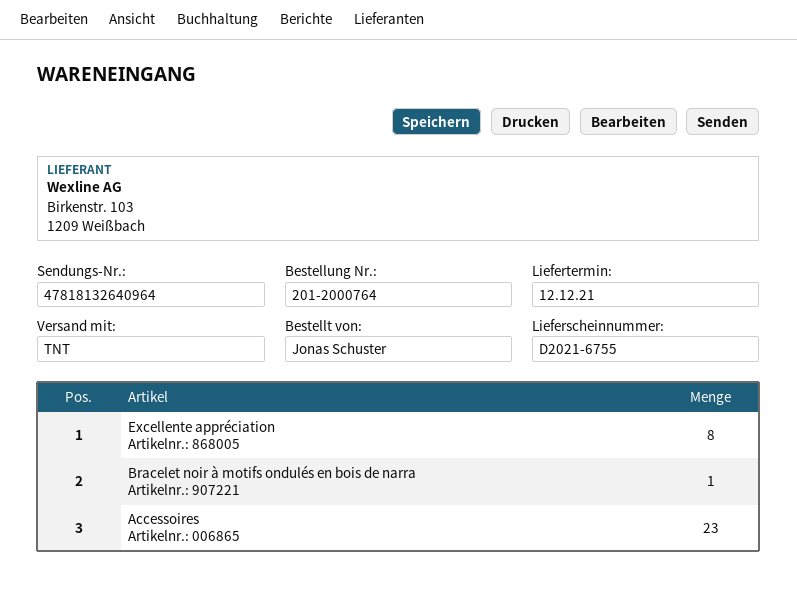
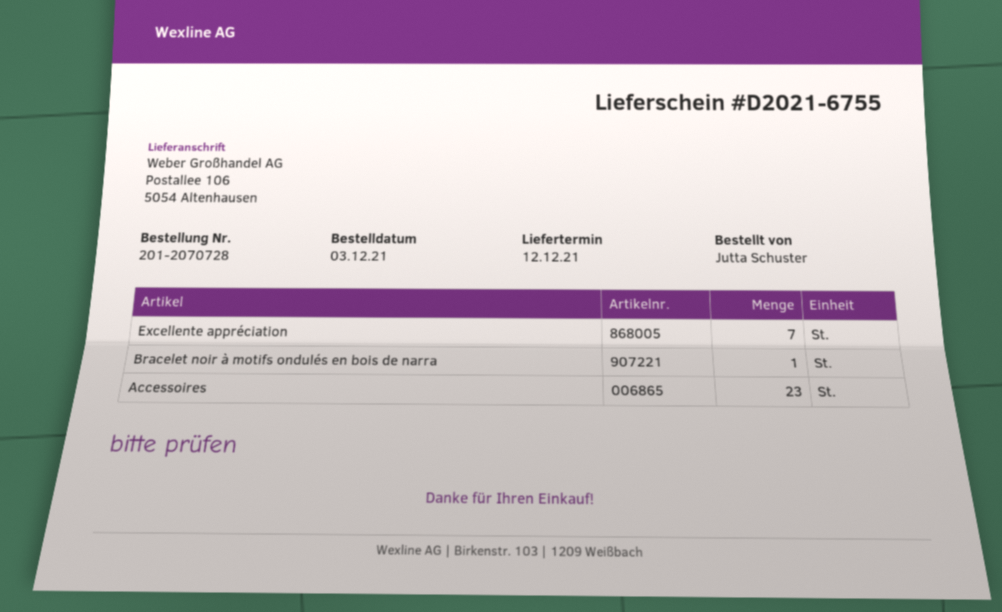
order number: 201-2000764 -> 201-2070728
ordered by: Jonas Schuster -> Jutta Schuster
Excellente appréciation: 8 -> 7

